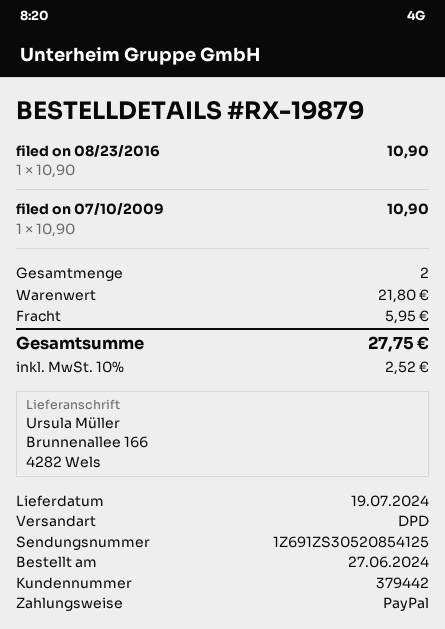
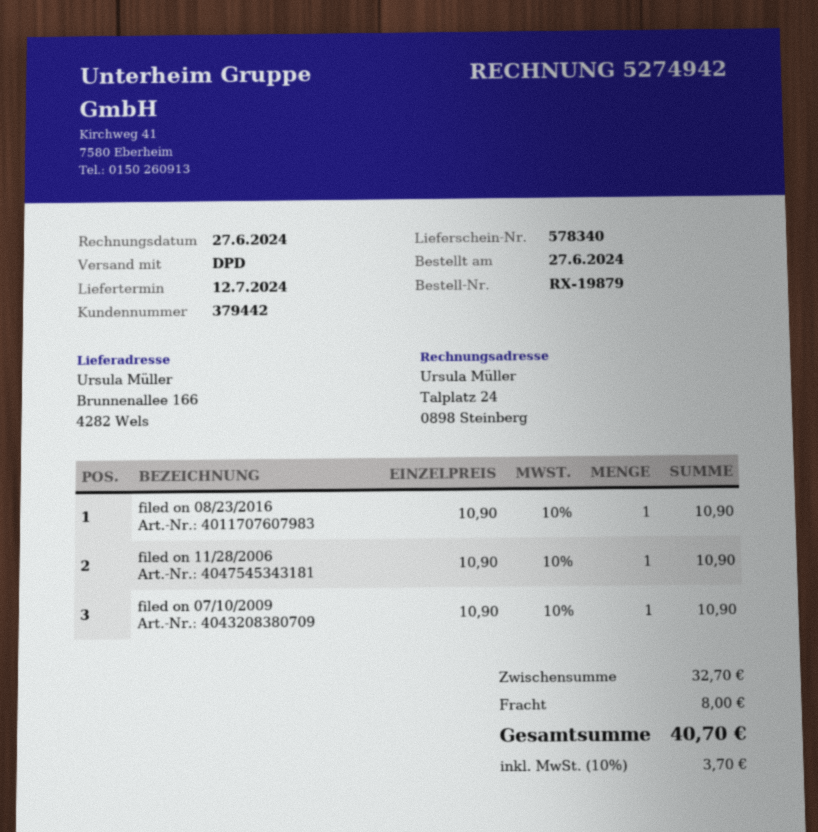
delivery date: 2024-07-19 -> 2024-07-12
filed on 11/28/2006: none -> 1 x 10.90 = 10.90
subtotal: 21.80 -> 32.70
shipping: 5.95 -> 8.00
tax: 10% = 2.52 -> 10% = 3.70
total: 27.75 -> 40.70

